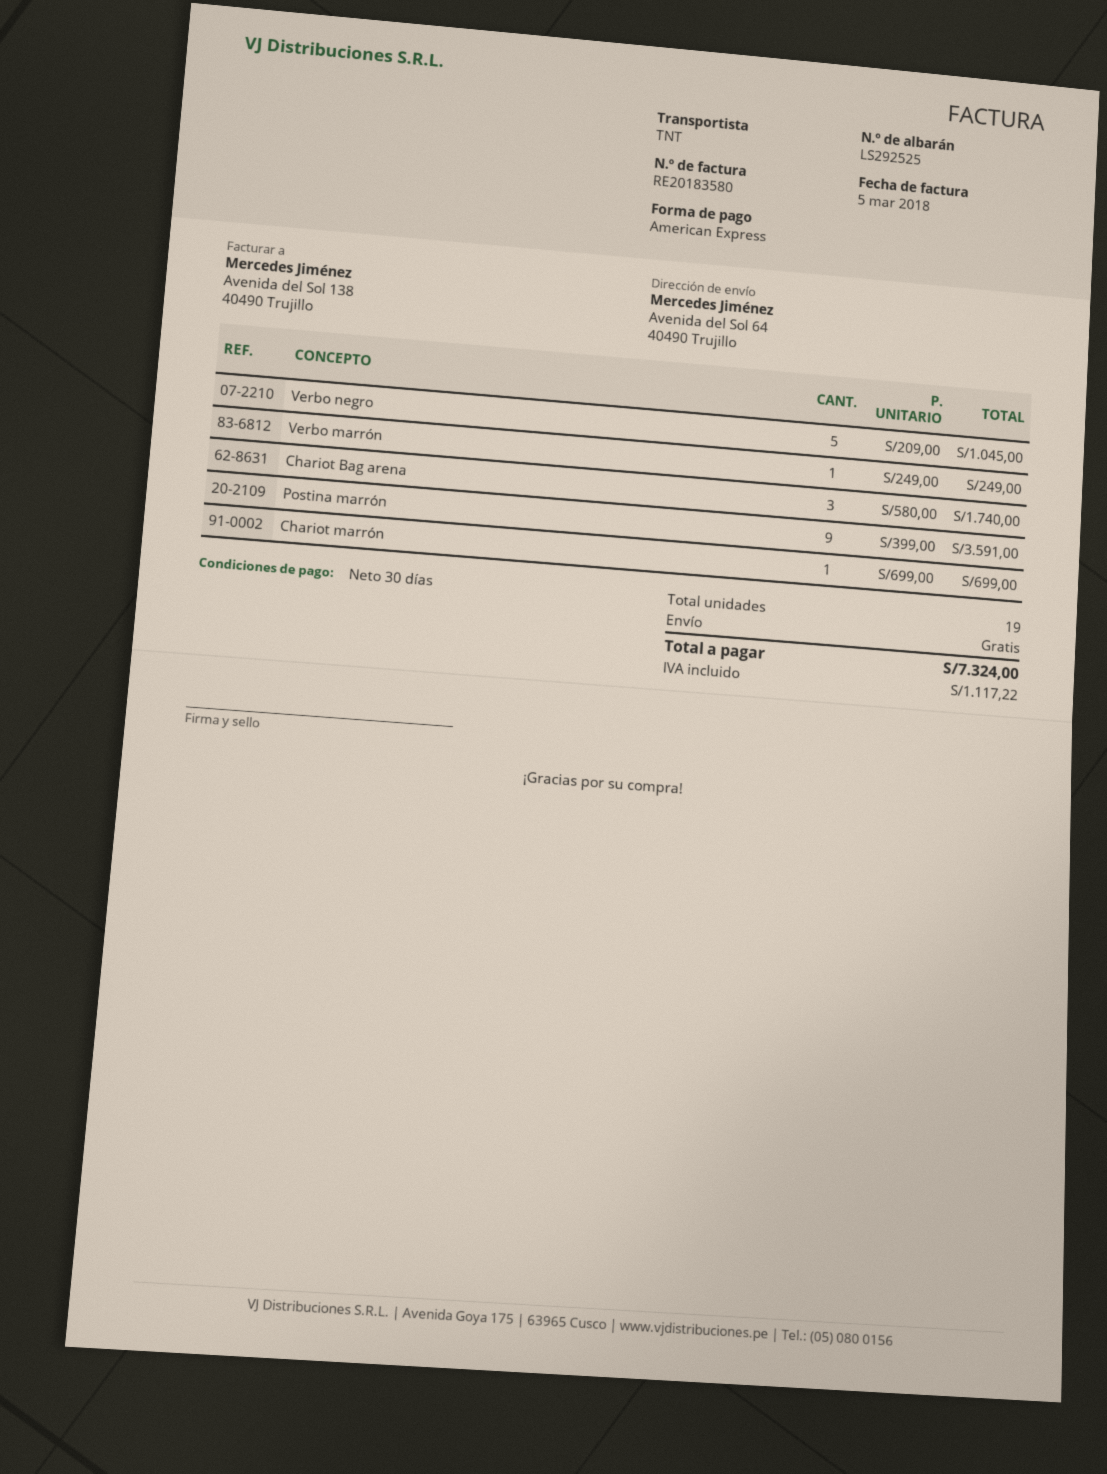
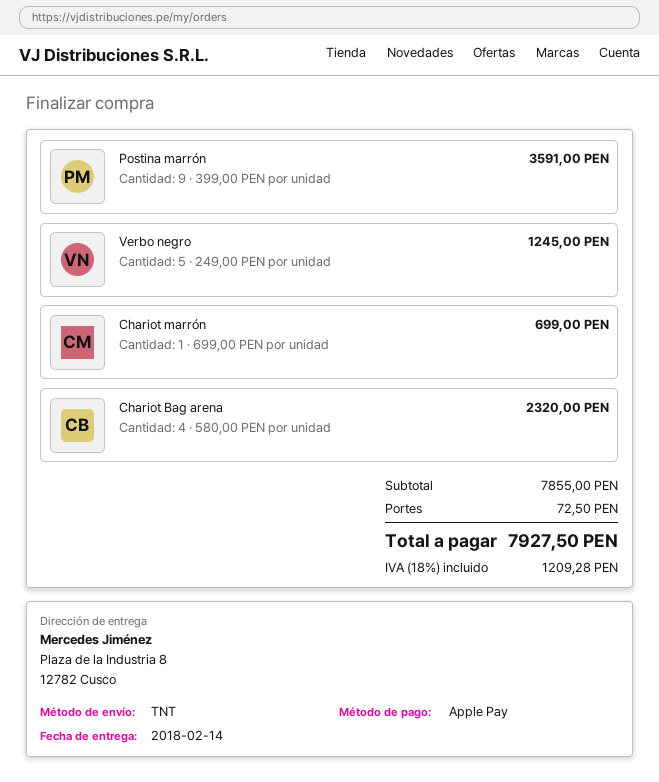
payment method: American Express -> Apple Pay
ship to: Avenida del Sol 64, 40490 Trujillo -> Plaza de la Industria 8, 12782 Cusco
Verbo negro: 5 x 209.00 = 1045.00 -> 5 x 249.00 = 1245.00
Verbo marrón: 1 x 249.00 = 249.00 -> none
Chariot Bag arena: 3 x 580.00 = 1740.00 -> 4 x 580.00 = 2320.00
shipping: 0.00 -> 72.50
tax: 1117.22 -> 1209.28
total: 7324.00 -> 7927.50

